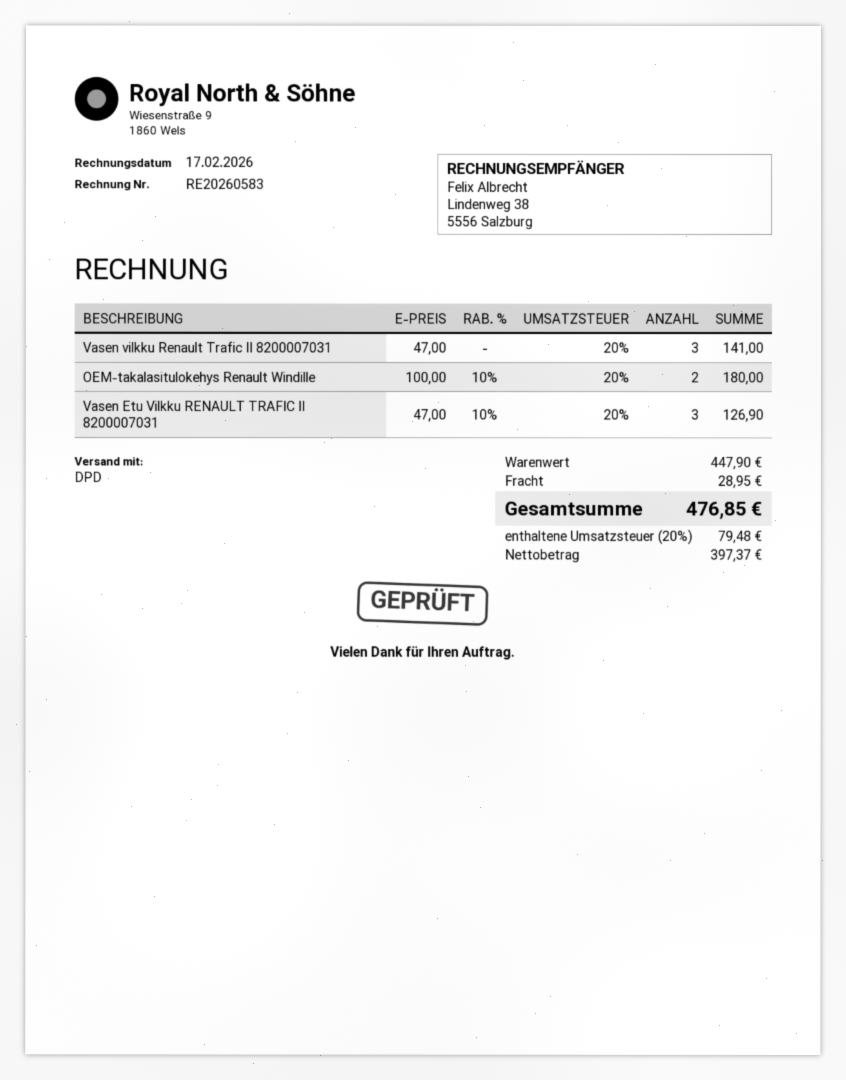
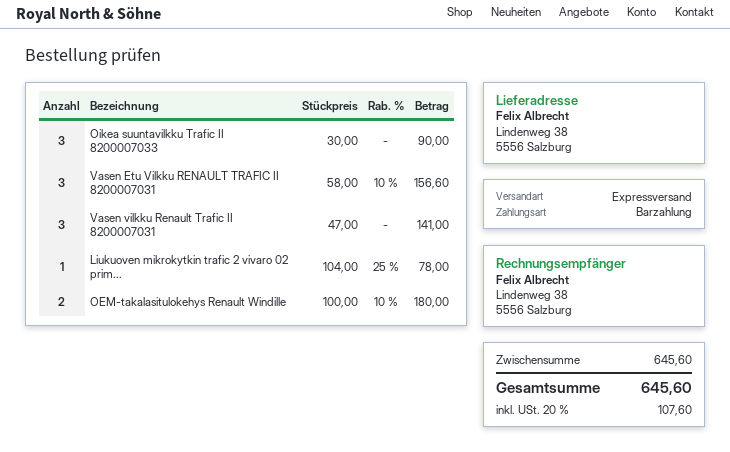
shipping method: DPD -> express
Vasen Etu Vilkku RENAULT TRAFIC II 8200007031: 3 x 47.00 - 10% = 126.90 -> 3 x 58.00 - 10% = 156.60
Oikea suuntavilkku Trafic II 8200007033: none -> 3 x 30.00 = 90.00
Liukuoven mikrokytkin trafic 2 vivaro 02 prim...: none -> 1 x 104.00 - 25% = 78.00
subtotal: 447.90 -> 645.60
shipping: 28.95 -> none
tax: 20% = 79.48 -> 20% = 107.60
total: 476.85 -> 645.60

